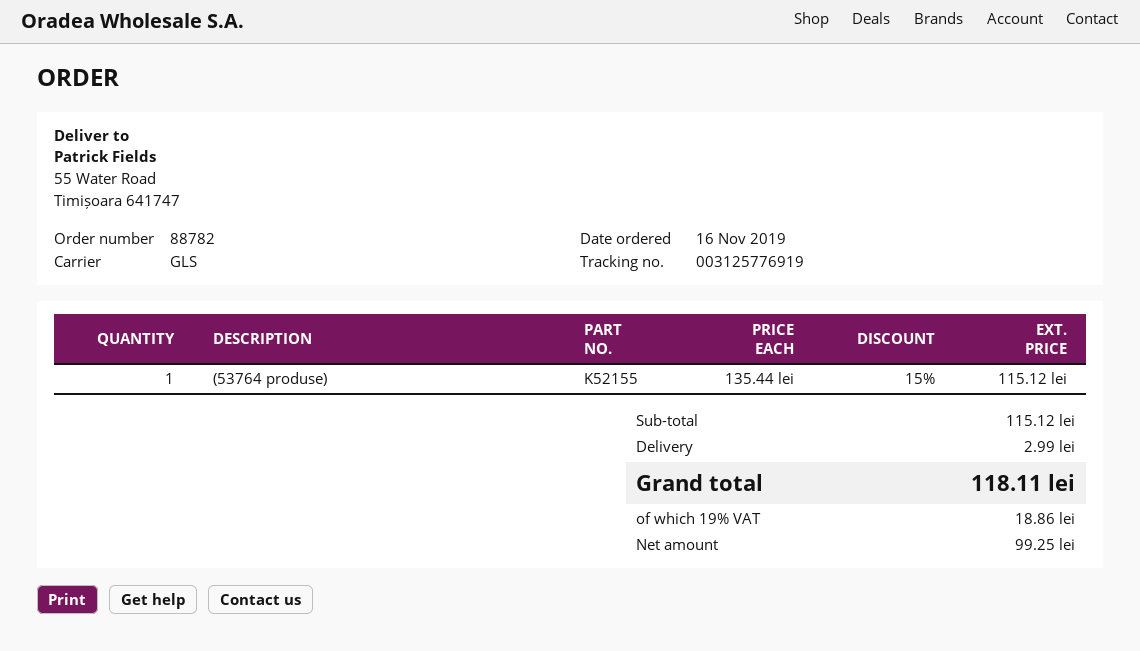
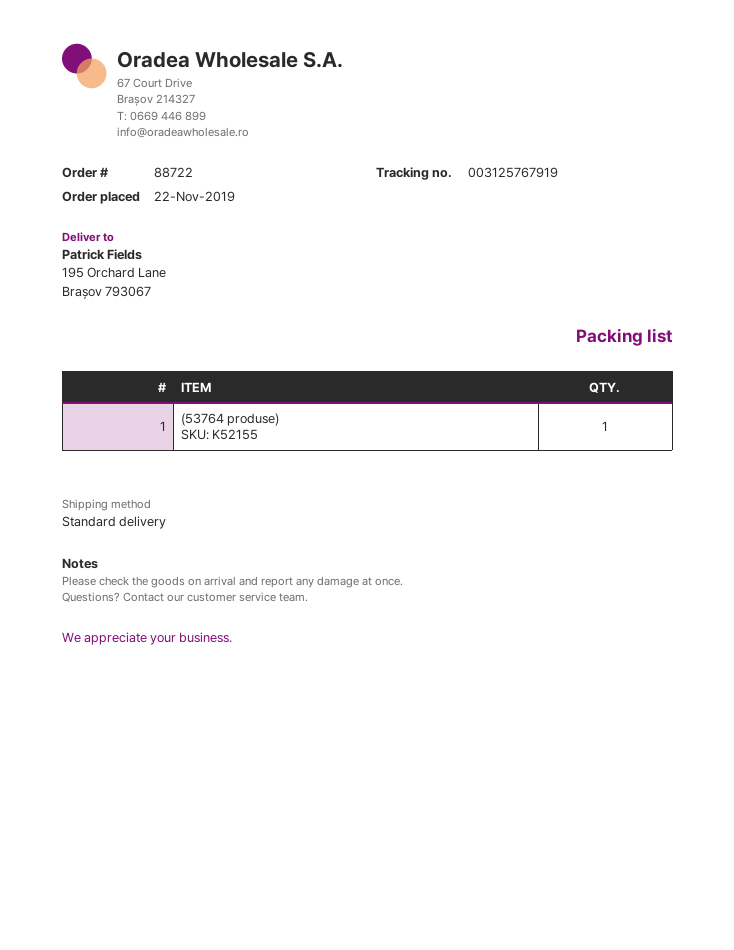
order number: 88782 -> 88722
order date: 2019-11-16 -> 2019-11-22
shipping method: GLS -> standard
tracking number: 003125776919 -> 003125767919
ship to: 55 Water Road, Timișoara 641747 -> 195 Orchard Lane, Brașov 793067

